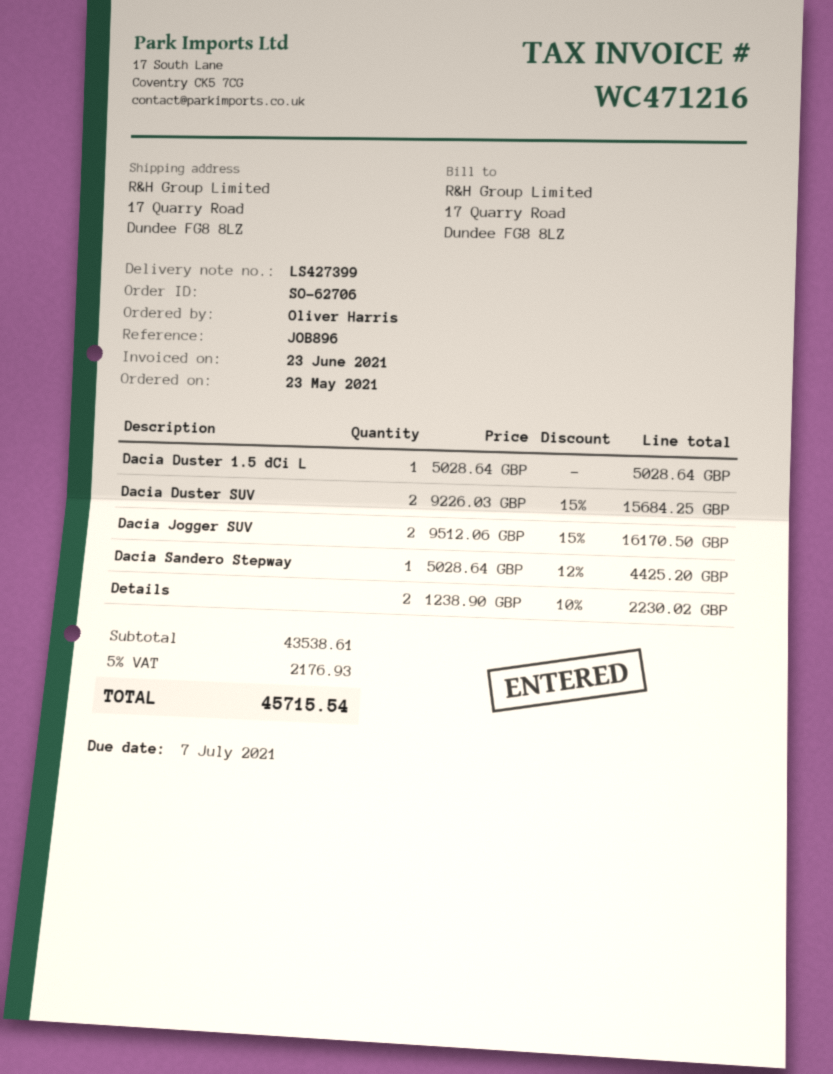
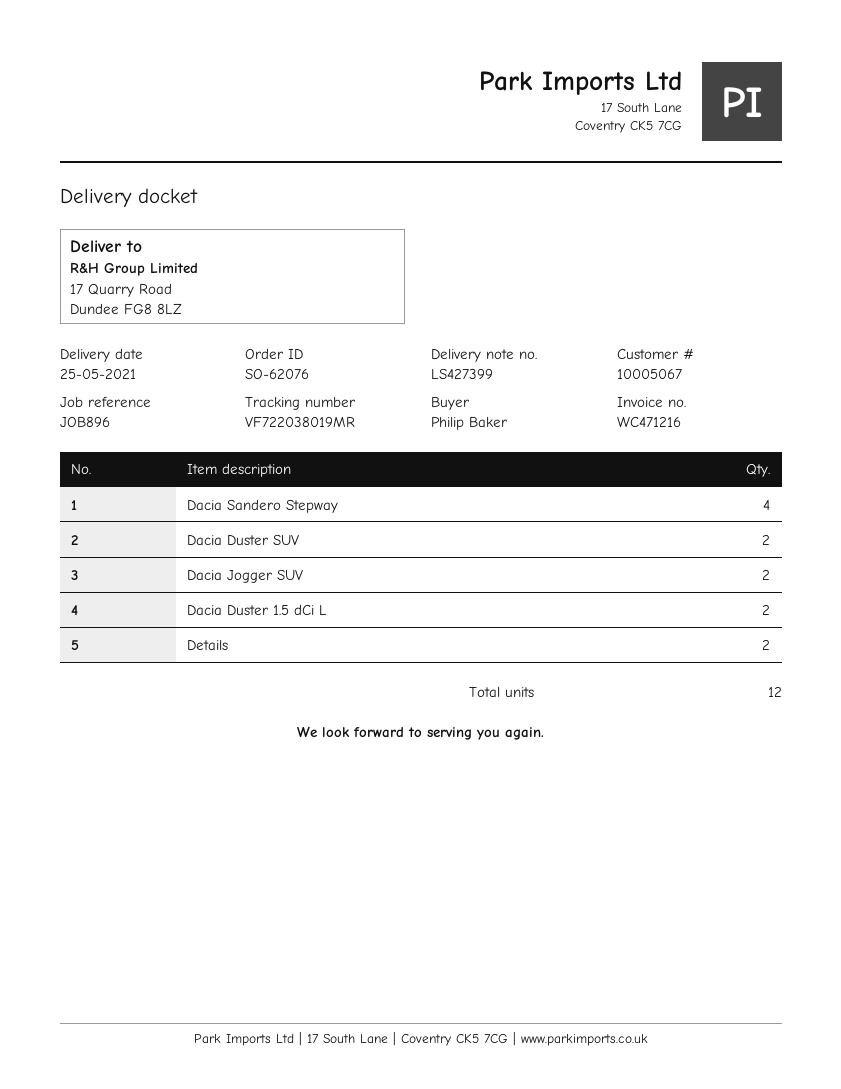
order number: SO-62706 -> SO-62076
ordered by: Oliver Harris -> Philip Baker
Dacia Duster 1.5 dCi L: 1 -> 2
Dacia Sandero Stepway: 1 -> 4

